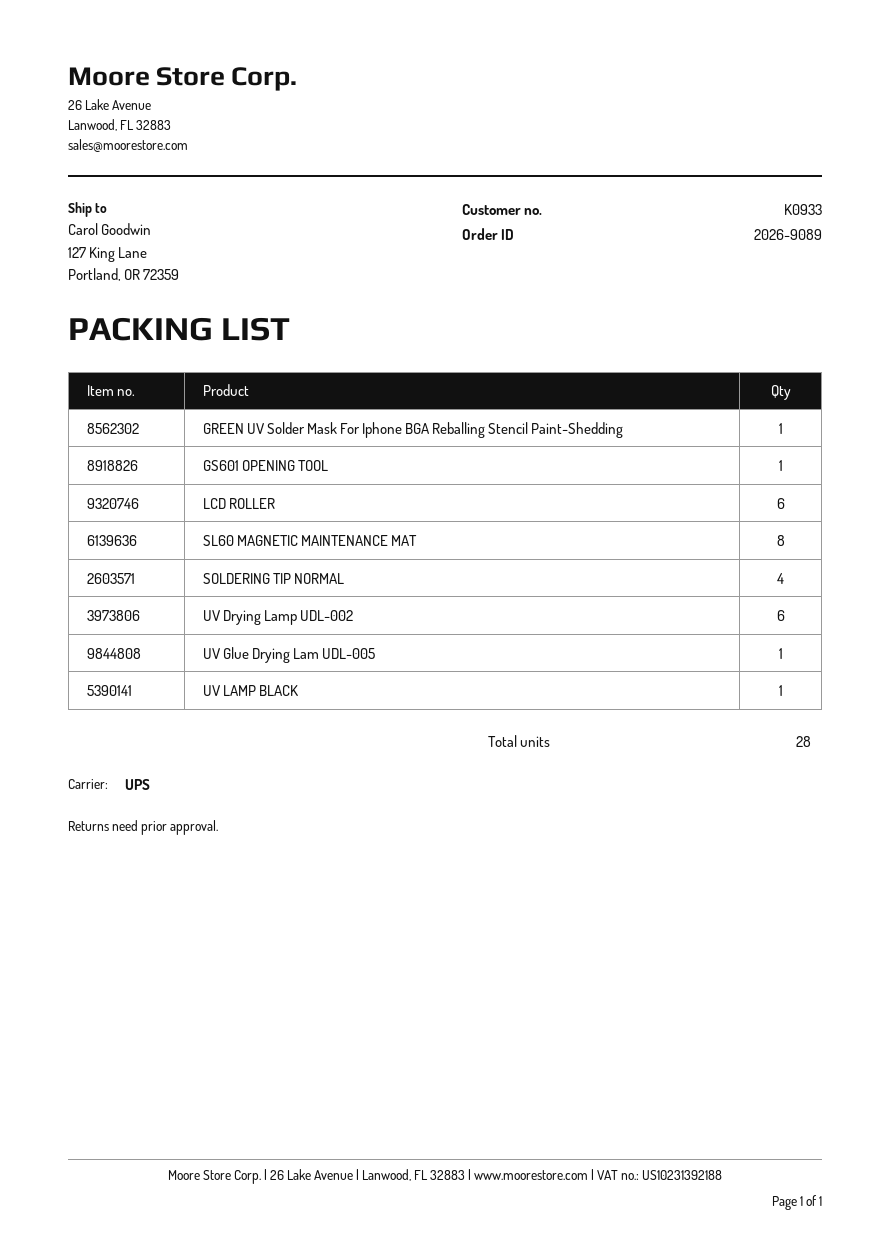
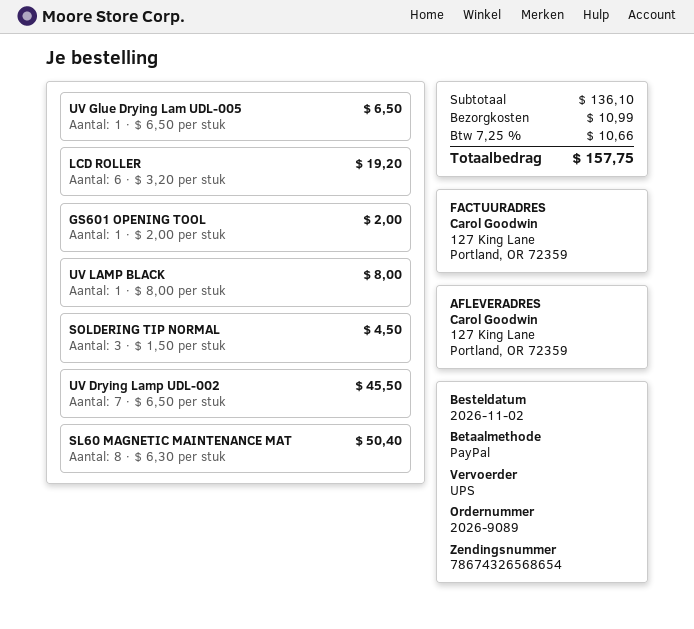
GREEN UV Solder Mask For Iphone BGA Reballing Stencil Paint-Shedding: 1 -> none
SOLDERING TIP NORMAL: 4 -> 3
UV Drying Lamp UDL-002: 6 -> 7

